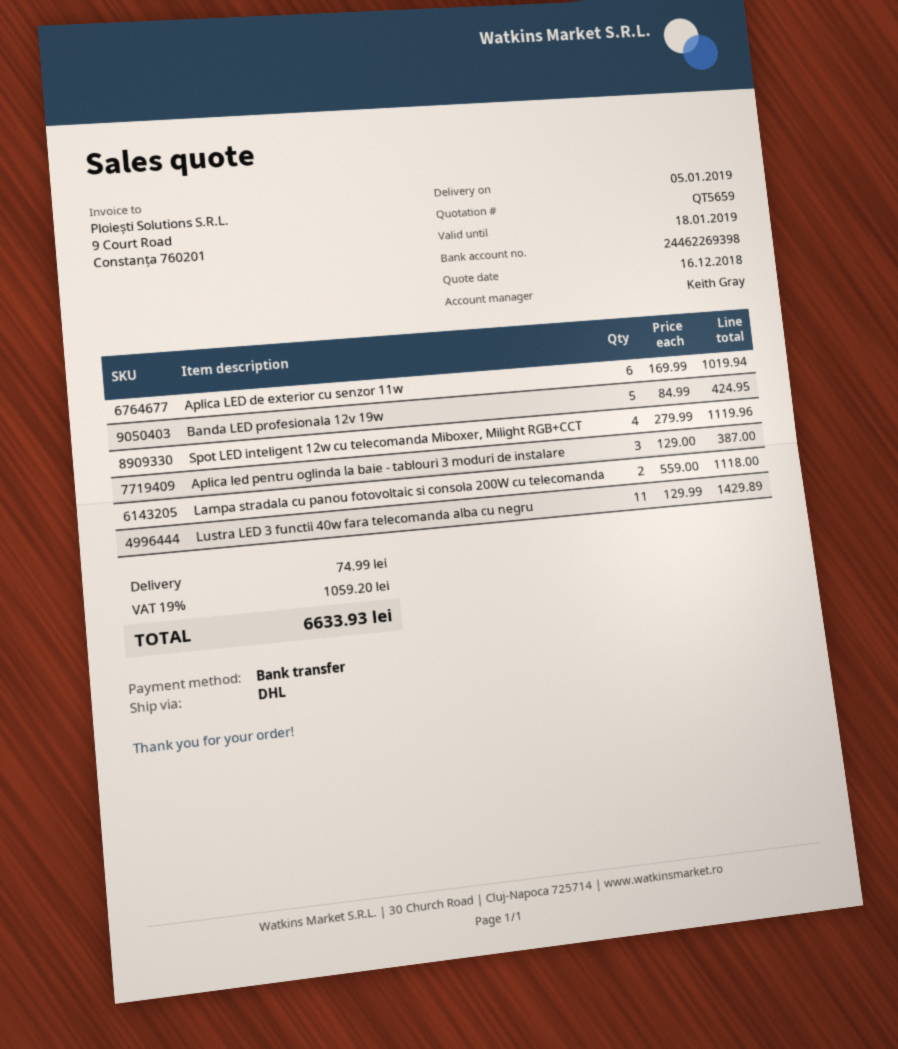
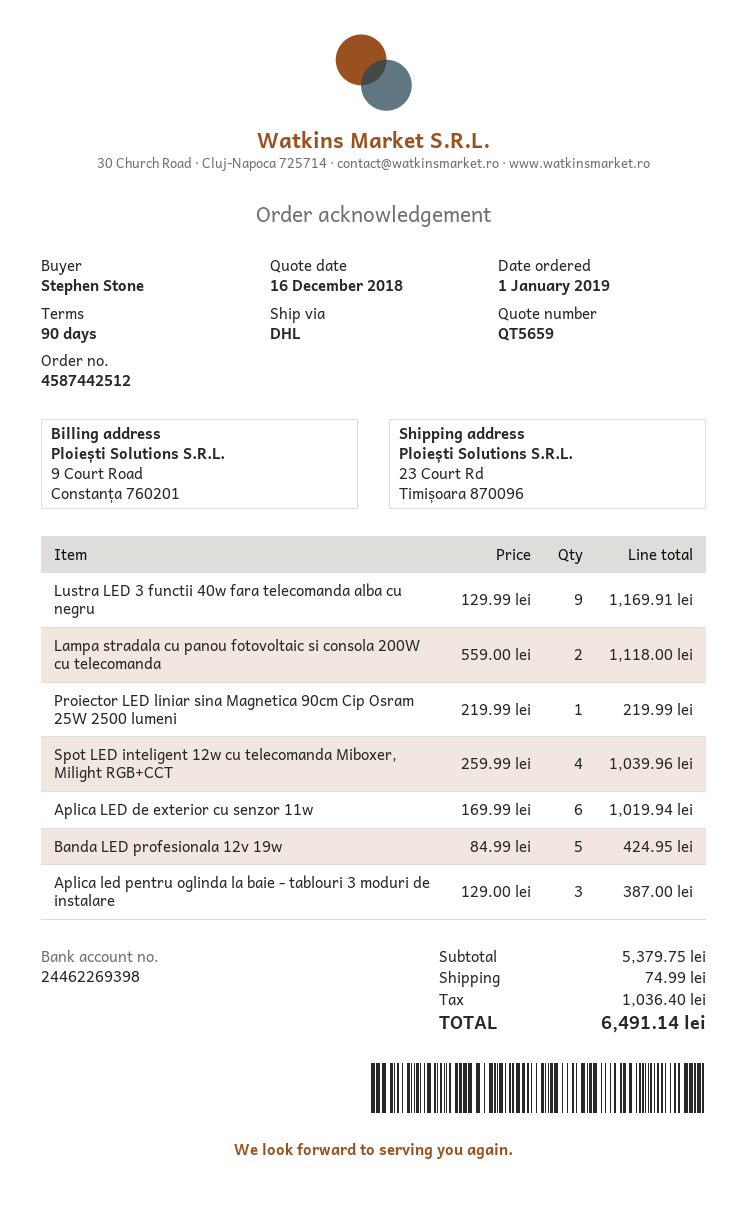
Spot LED inteligent 12w cu telecomanda Miboxer, Milight RGB+CCT: 4 x 279.99 = 1119.96 -> 4 x 259.99 = 1039.96
Lustra LED 3 functii 40w fara telecomanda alba cu negru: 11 x 129.99 = 1429.89 -> 9 x 129.99 = 1169.91
Proiector LED liniar sina Magnetica 90cm Cip Osram 25W 2500 lumeni: none -> 1 x 219.99 = 219.99
tax: 1059.20 -> 1036.40
total: 6633.93 -> 6491.14

